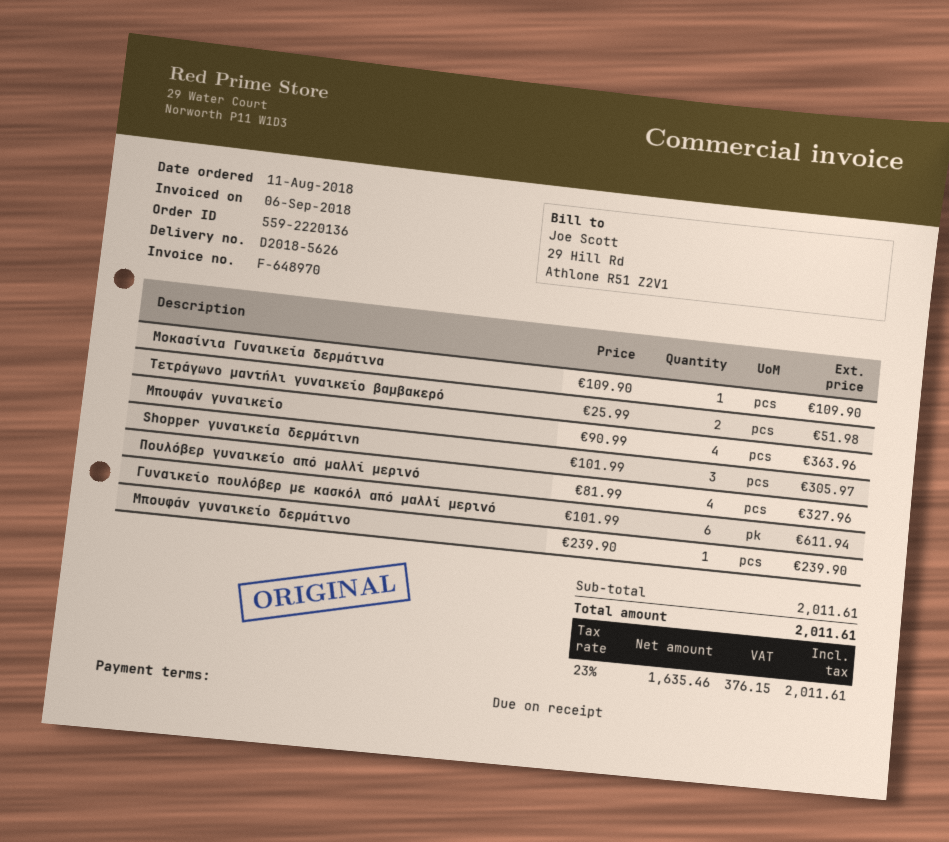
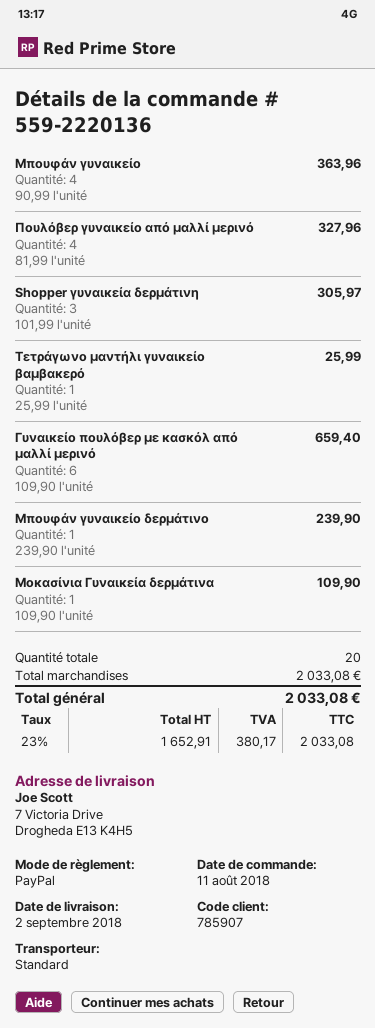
Τετράγωνο μαντήλι γυναικείο βαμβακερό: 2 x 25.99 = 51.98 -> 1 x 25.99 = 25.99
Γυναικείο πουλόβερ με κασκόλ από μαλλί μερινό: 6 x 101.99 = 611.94 -> 6 x 109.90 = 659.40
subtotal: 2011.61 -> 2033.08
net: 1635.46 -> 1652.91
tax: 23% = 376.15 -> 23% = 380.17
total: 2011.61 -> 2033.08

